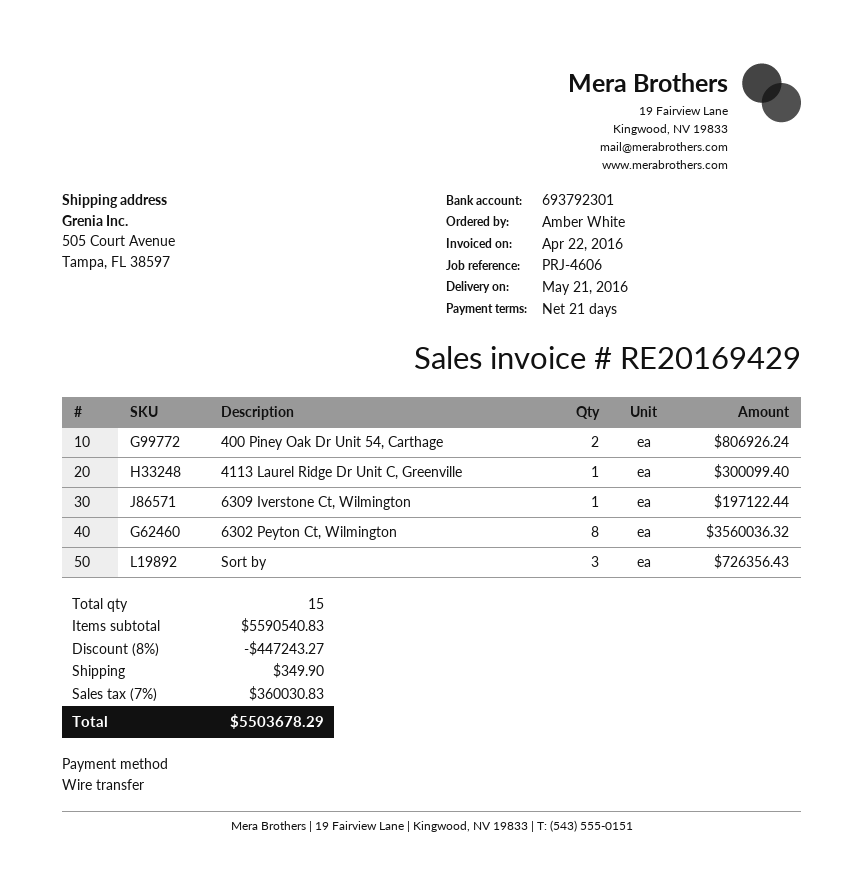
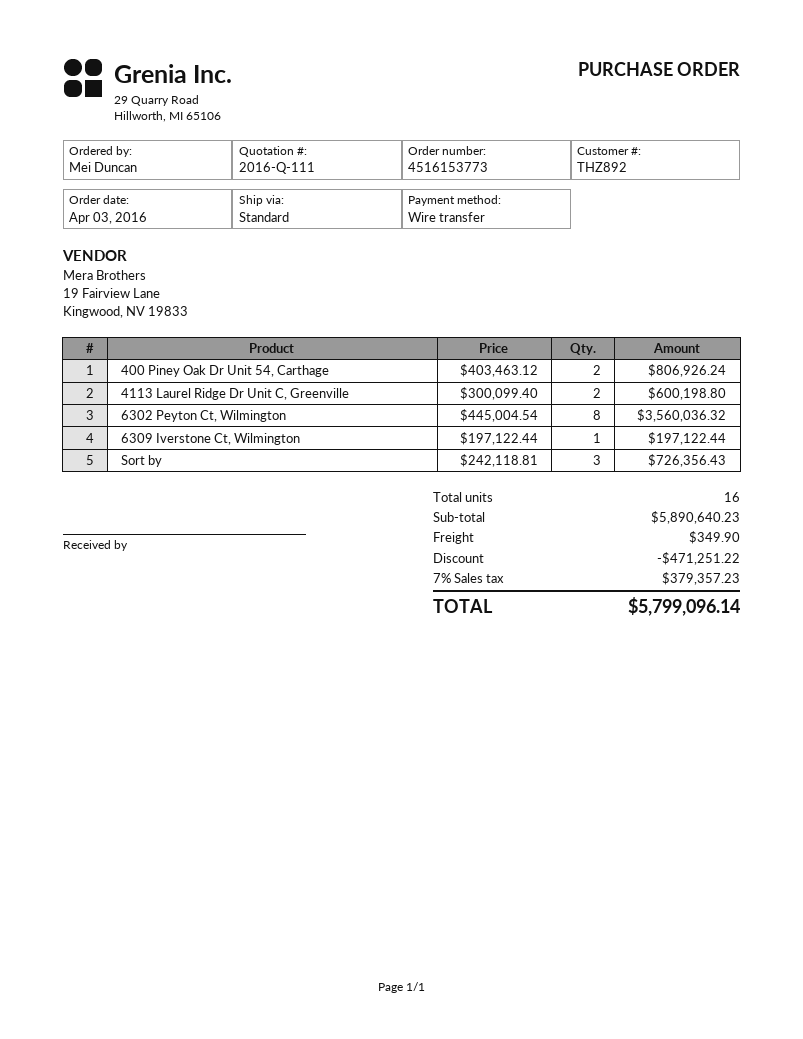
ordered by: Amber White -> Mei Duncan
4113 Laurel Ridge Dr Unit C, Greenville: 1 for 300099.40 -> 2 for 600198.80
total quantity: 15 -> 16
subtotal: 5590540.83 -> 5890640.23
discount: 447243.27 -> 471251.22
tax: 7% = 360030.83 -> 7% = 379357.23
total: 5503678.29 -> 5799096.14

